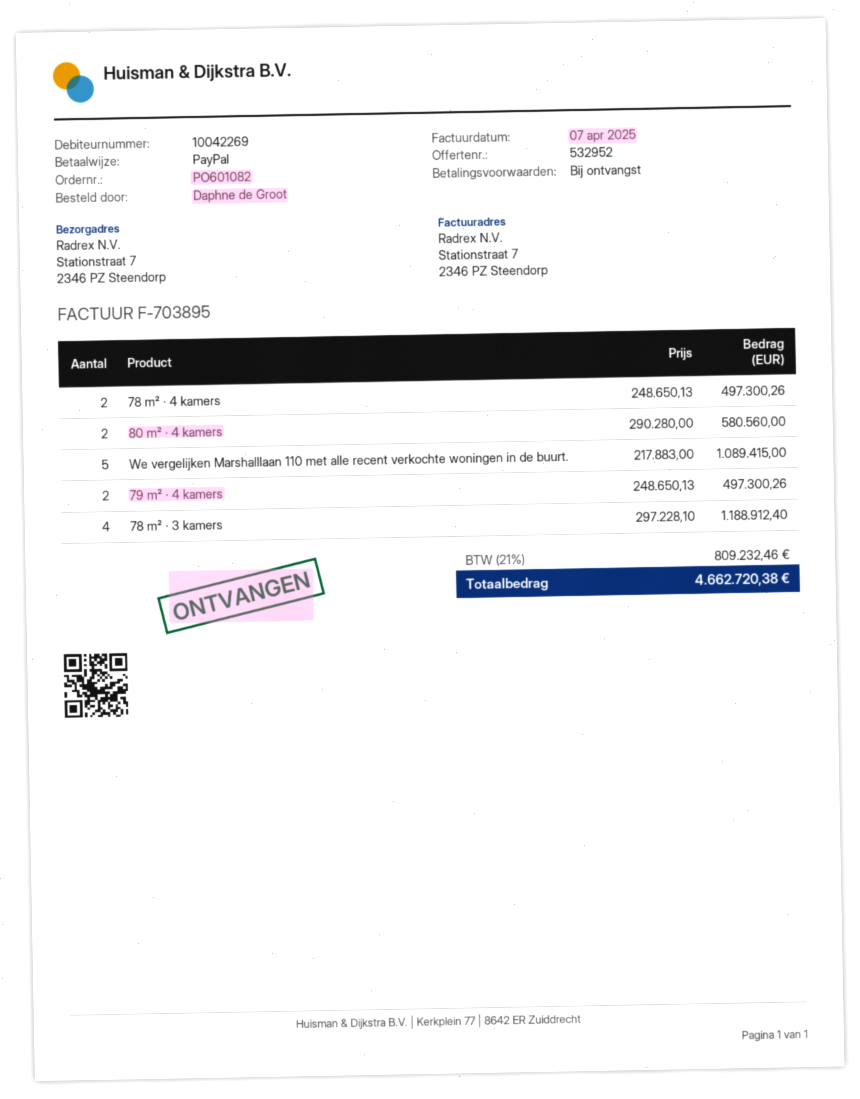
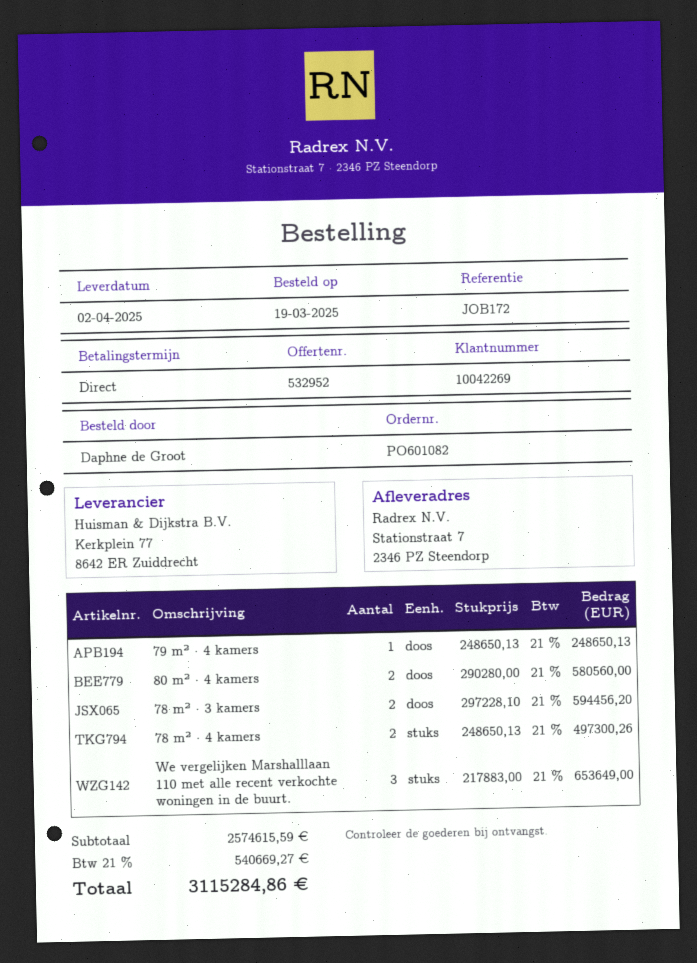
We vergelijken Marshalllaan 110 met alle recent verkochte woningen in de buurt.: 5 x 217883.00 = 1089415.00 -> 3 x 217883.00 = 653649.00
79 m² · 4 kamers: 2 x 248650.13 = 497300.26 -> 1 x 248650.13 = 248650.13
78 m² · 3 kamers: 4 x 297228.10 = 1188912.40 -> 2 x 297228.10 = 594456.20
tax: 21% = 809232.46 -> 21% = 540669.27
total: 4662720.38 -> 3115284.86

